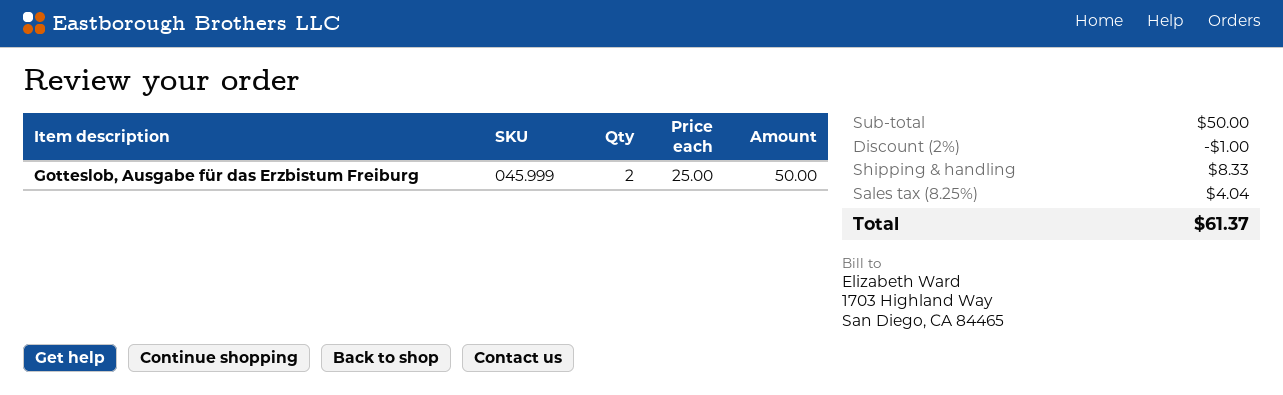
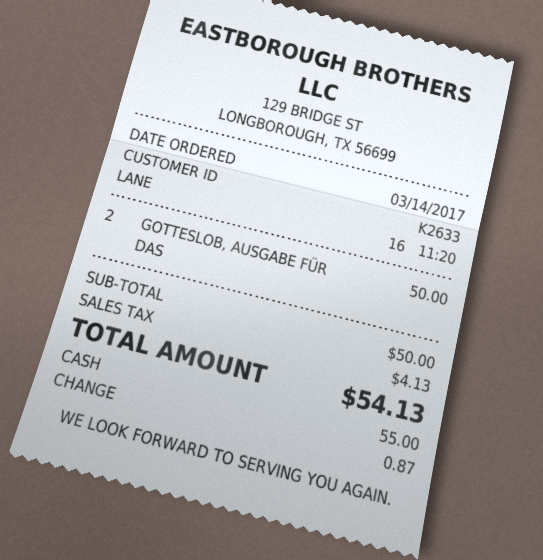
discount: 2% = 1.00 -> none
shipping: 8.33 -> none
tax: 4.04 -> 4.13
total: 61.37 -> 54.13

